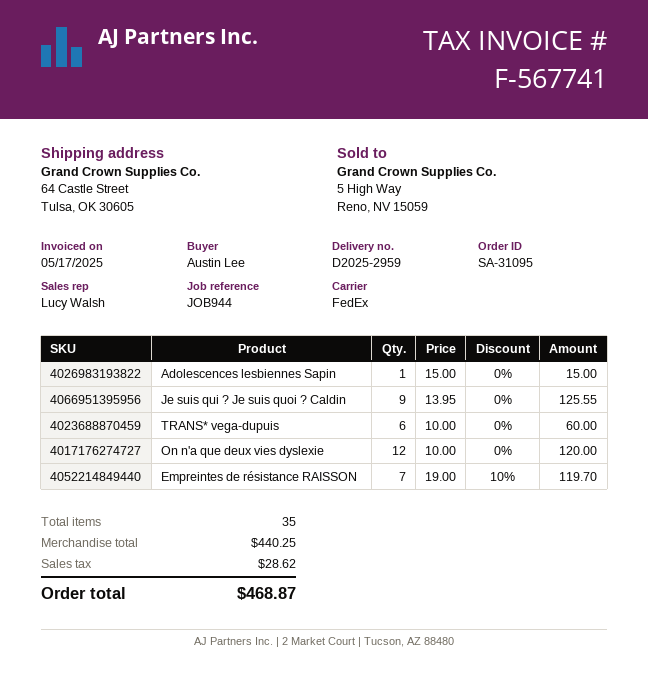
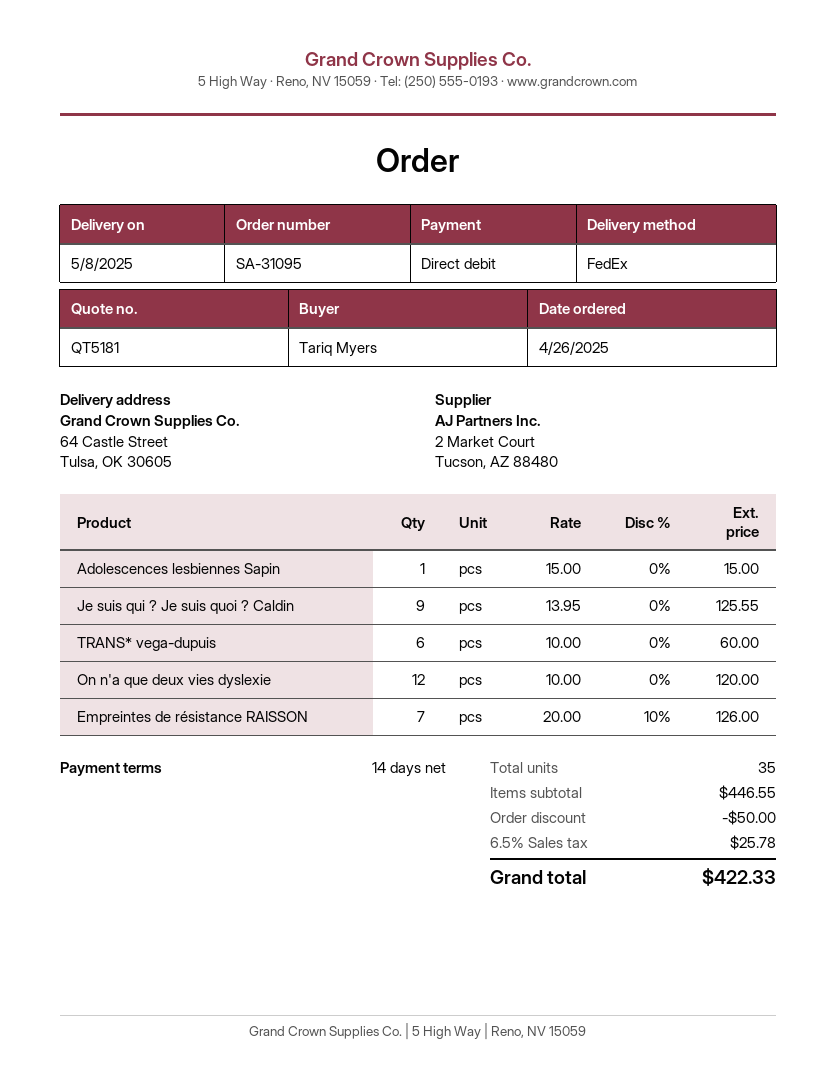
ordered by: Austin Lee -> Tariq Myers
Empreintes de résistance RAISSON: 7 x 19.00 - 10% = 119.70 -> 7 x 20.00 - 10% = 126.00
subtotal: 440.25 -> 446.55
discount: none -> 50.00
tax: 28.62 -> 25.78
total: 468.87 -> 422.33

